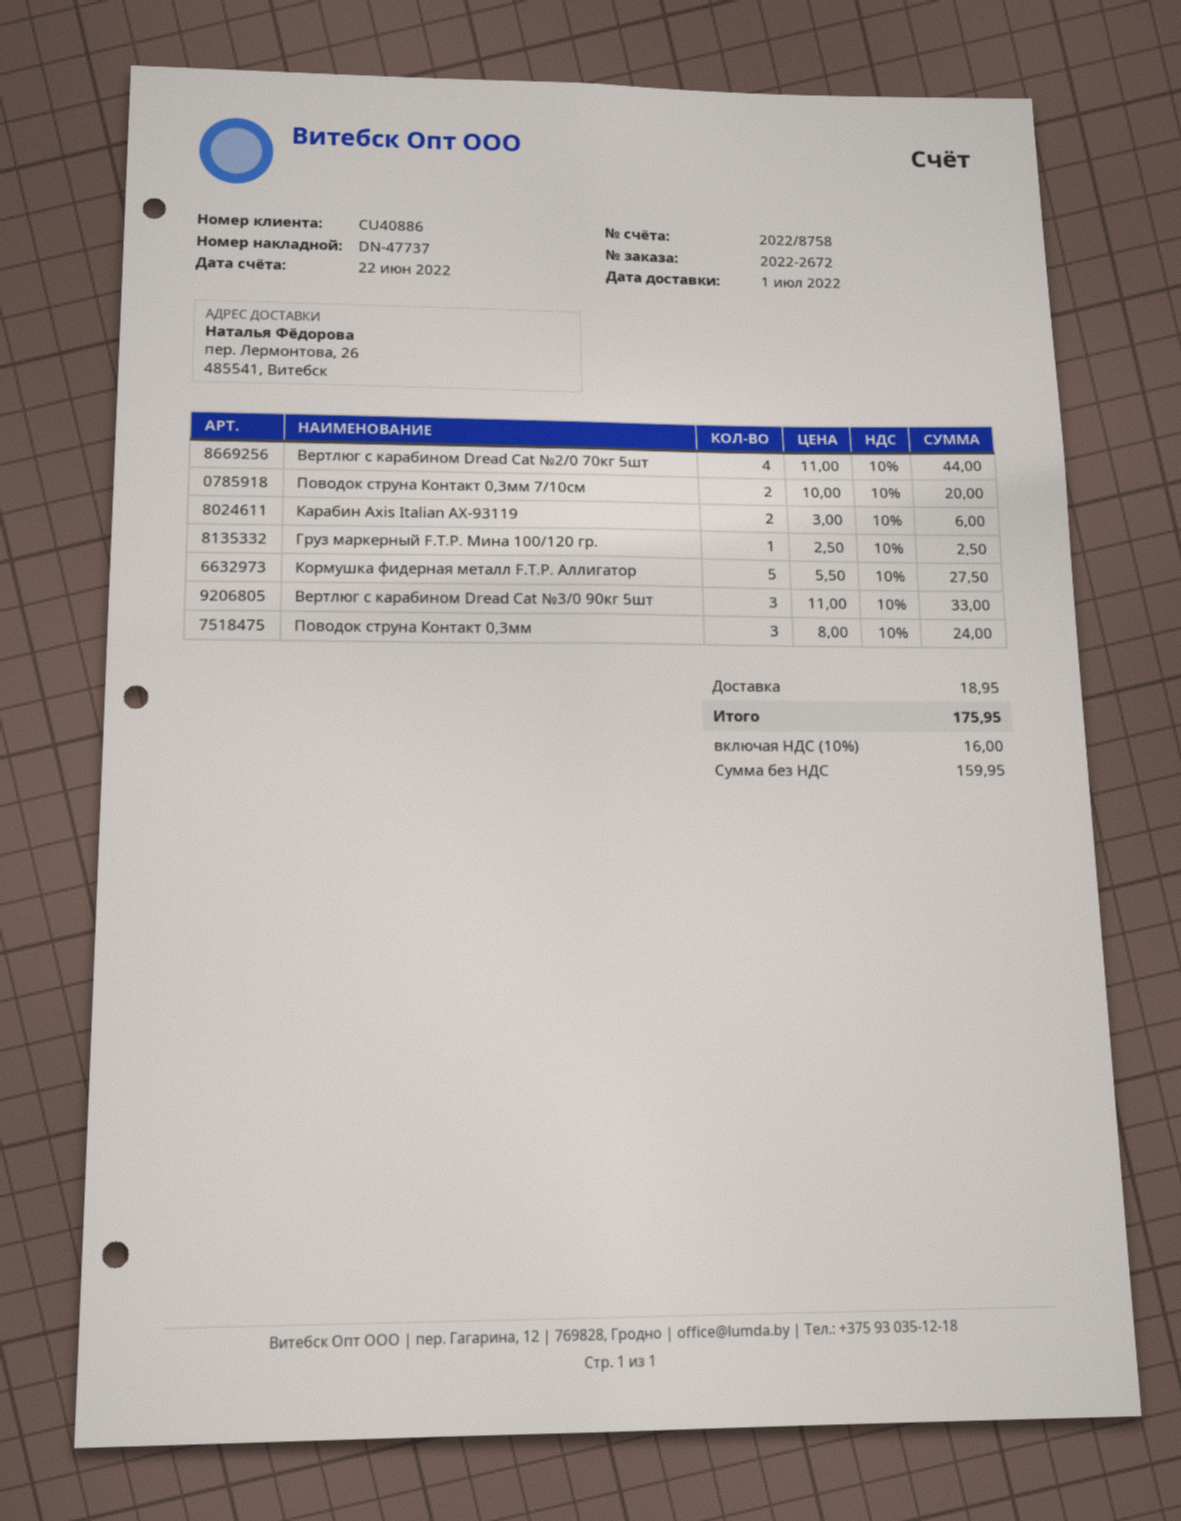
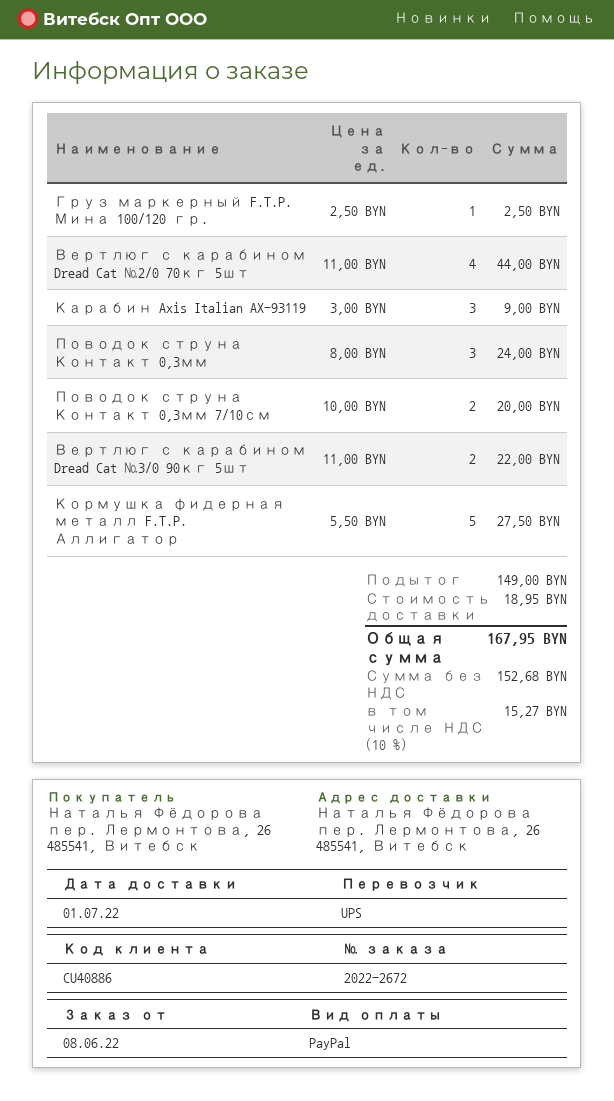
Карабин Axis Italian AX-93119: 2 x 3.00 = 6.00 -> 3 x 3.00 = 9.00
Вертлюг с карабином Dread Cat №3/0 90кг 5шт: 3 x 11.00 = 33.00 -> 2 x 11.00 = 22.00
net: 159.95 -> 152.68
tax: 10% = 16.00 -> 10% = 15.27
total: 175.95 -> 167.95

